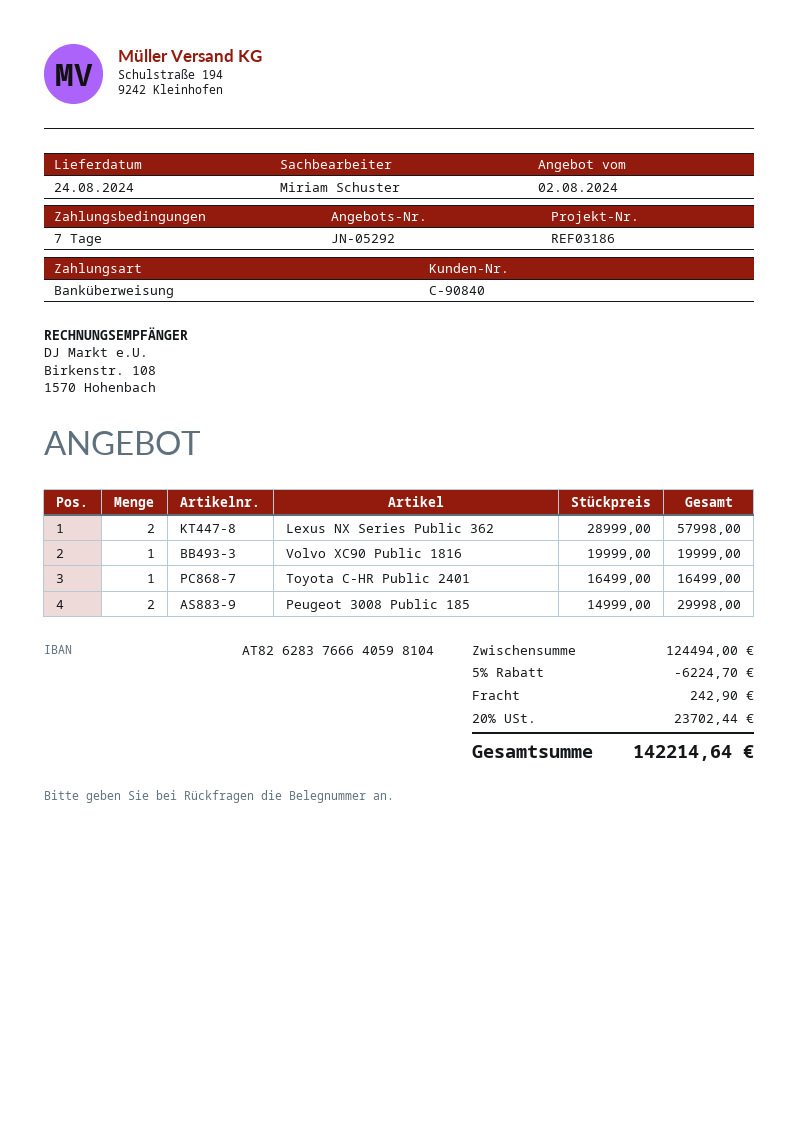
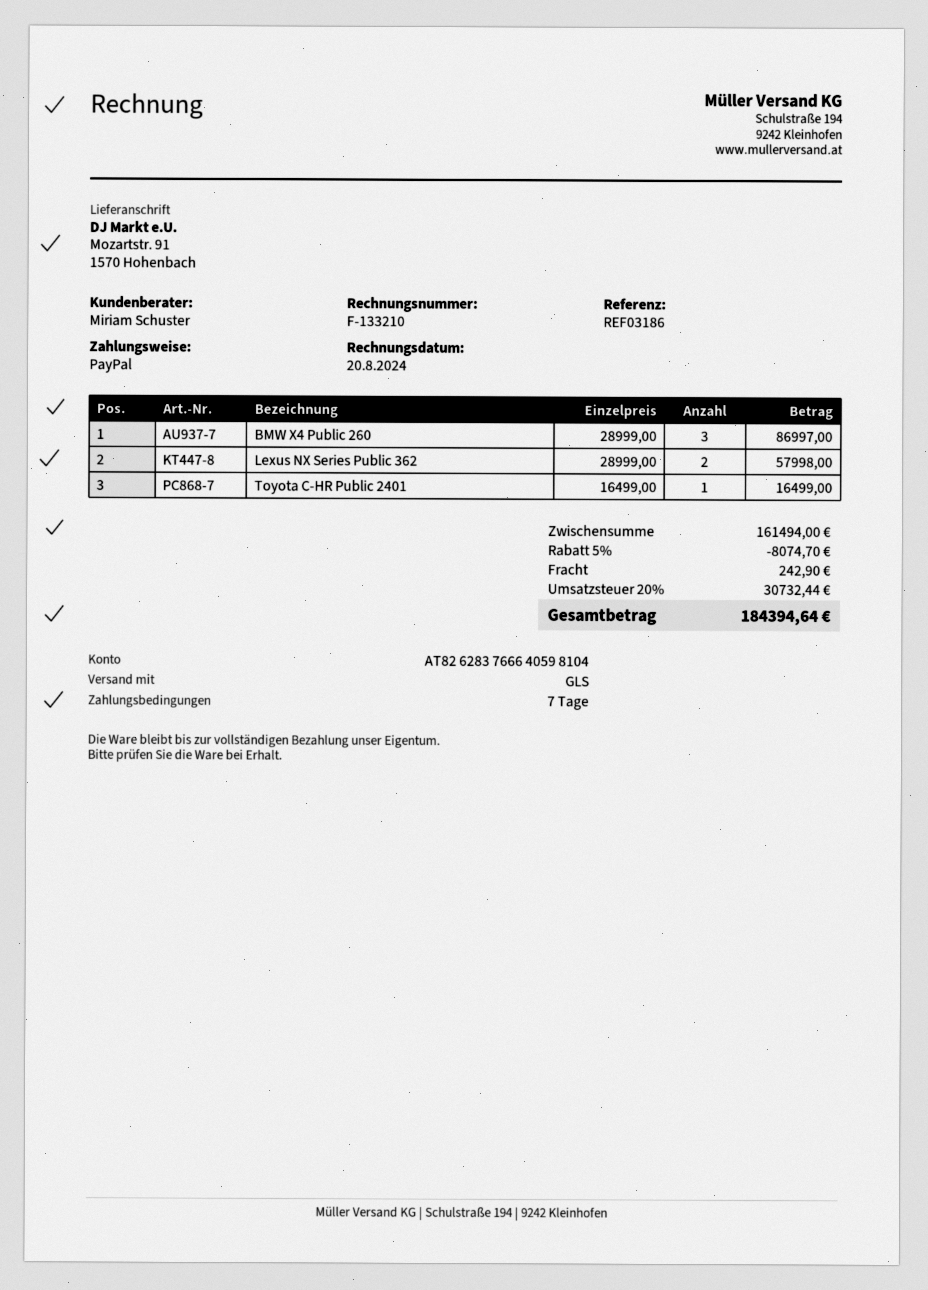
payment method: bank transfer -> PayPal
Volvo XC90 Public 1816: 1 x 19999.00 = 19999.00 -> none
Peugeot 3008 Public 185: 2 x 14999.00 = 29998.00 -> none
BMW X4 Public 260: none -> 3 x 28999.00 = 86997.00
subtotal: 124494.00 -> 161494.00
discount: 5% = 6224.70 -> 5% = 8074.70
tax: 20% = 23702.44 -> 20% = 30732.44
total: 142214.64 -> 184394.64

